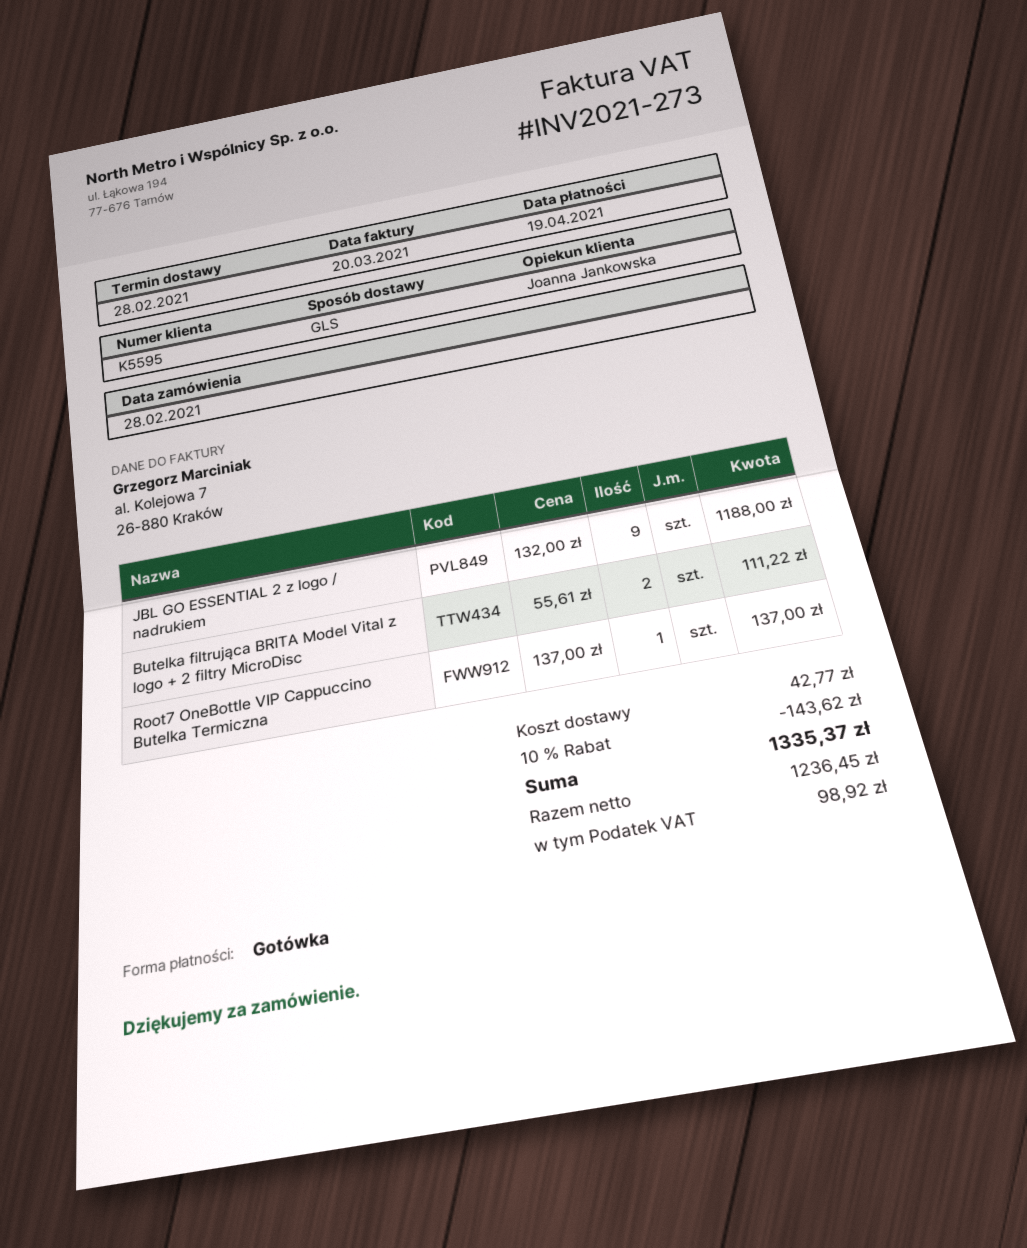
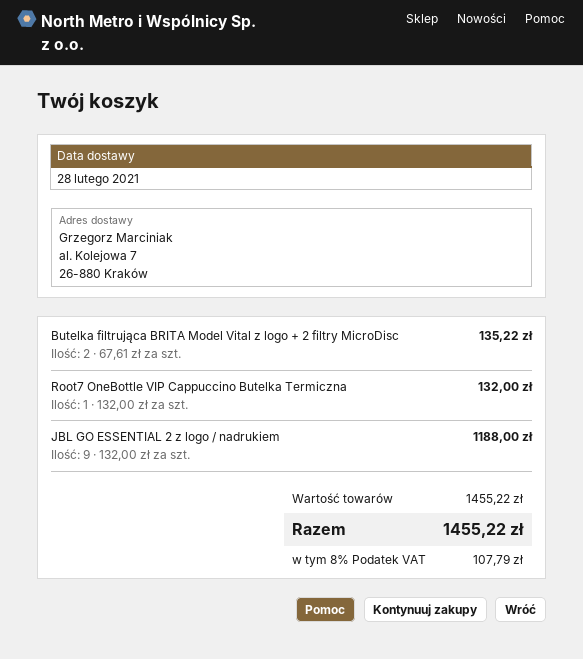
Butelka filtrująca BRITA Model Vital z logo + 2 filtry MicroDisc: 2 x 55.61 = 111.22 -> 2 x 67.61 = 135.22
Root7 OneBottle VIP Cappuccino Butelka Termiczna: 1 x 137.00 = 137.00 -> 1 x 132.00 = 132.00
discount: 10% = 143.62 -> none
shipping: 42.77 -> none
tax: 98.92 -> 107.79
total: 1335.37 -> 1455.22

